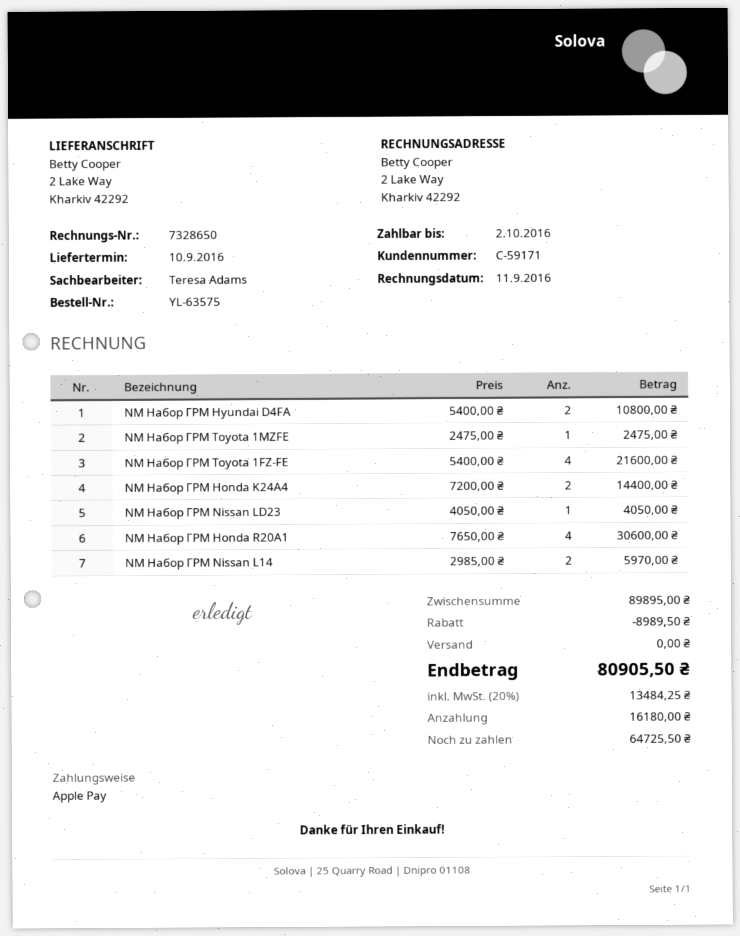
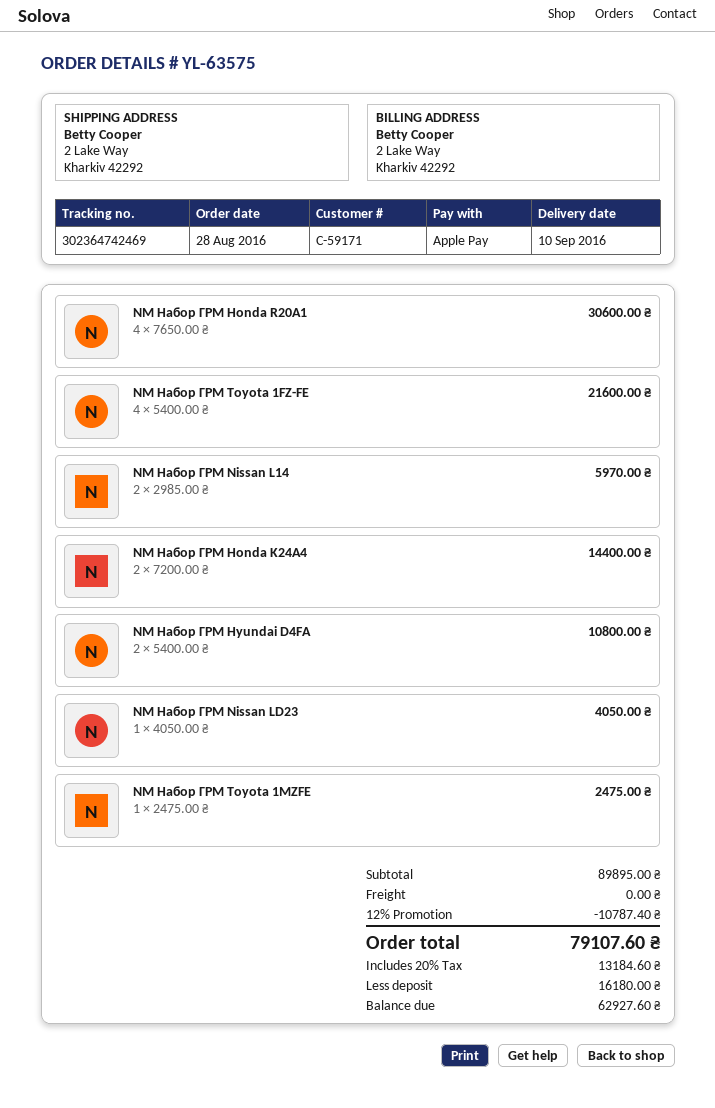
discount: 8989.50 -> 10787.40
tax: 20% = 13484.25 -> 20% = 13184.60
total: 80905.50 -> 79107.60
balance: 64725.50 -> 62927.60

